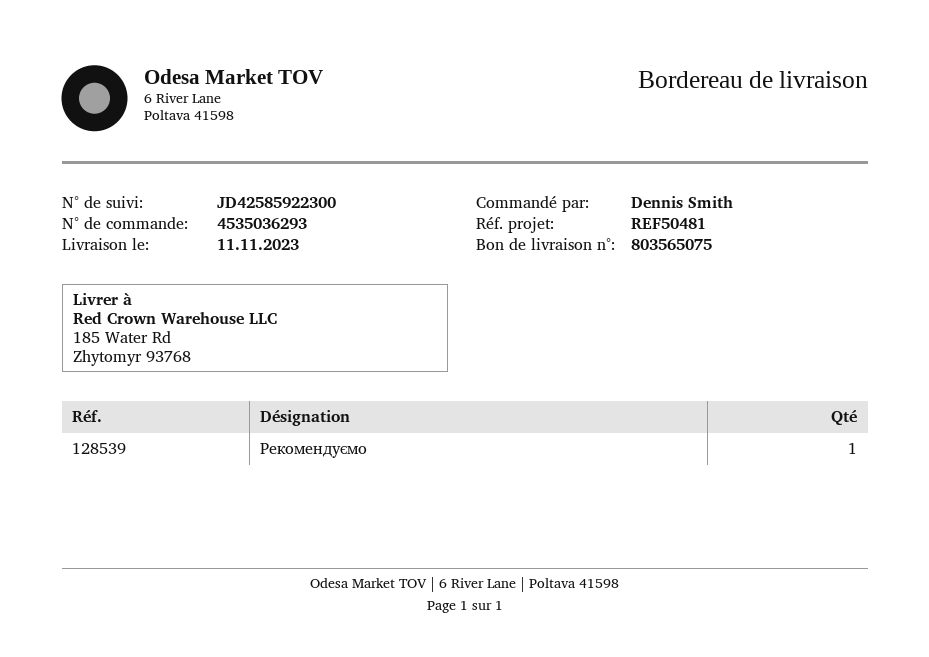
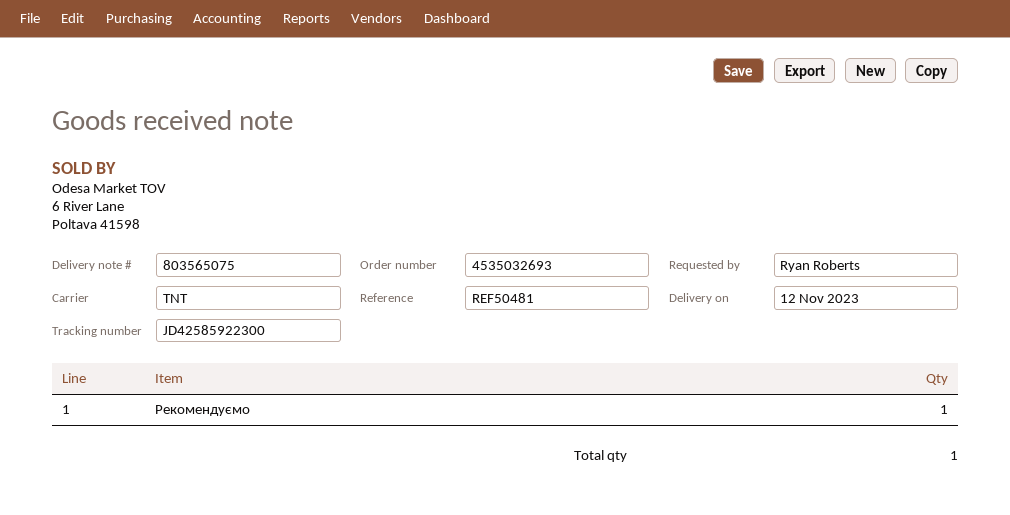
order number: 4535036293 -> 4535032693
delivery date: 2023-11-11 -> 2023-11-12
ordered by: Dennis Smith -> Ryan Roberts

